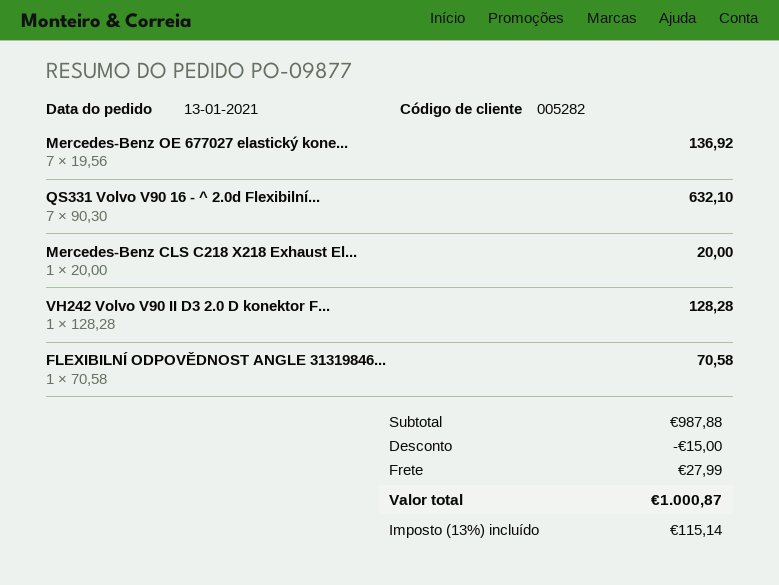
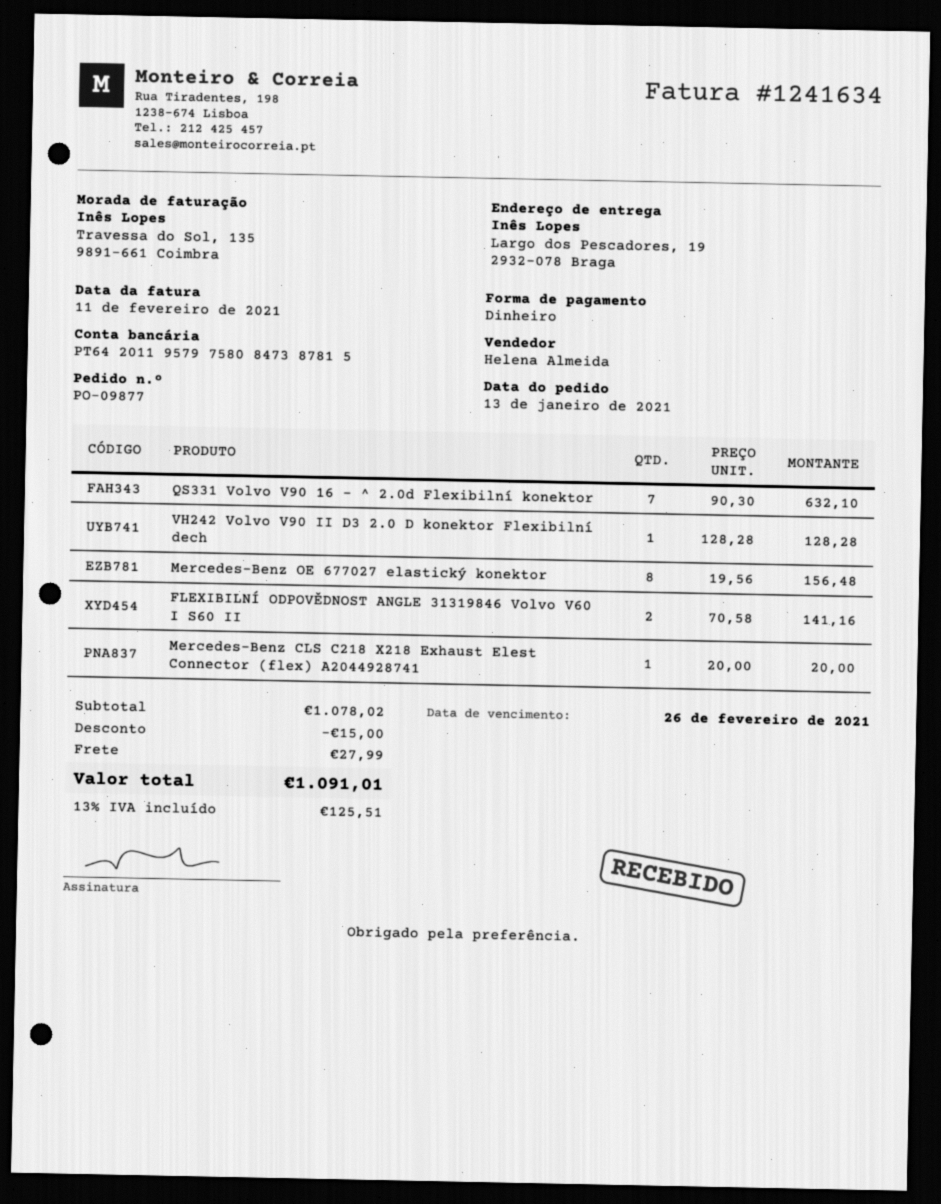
Mercedes-Benz OE 677027 elastický kone...: 7 x 19.56 = 136.92 -> 8 x 19.56 = 156.48
FLEXIBILNÍ ODPOVĚDNOST ANGLE 31319846...: 1 x 70.58 = 70.58 -> 2 x 70.58 = 141.16
subtotal: 987.88 -> 1078.02
tax: 13% = 115.14 -> 13% = 125.51
total: 1000.87 -> 1091.01

